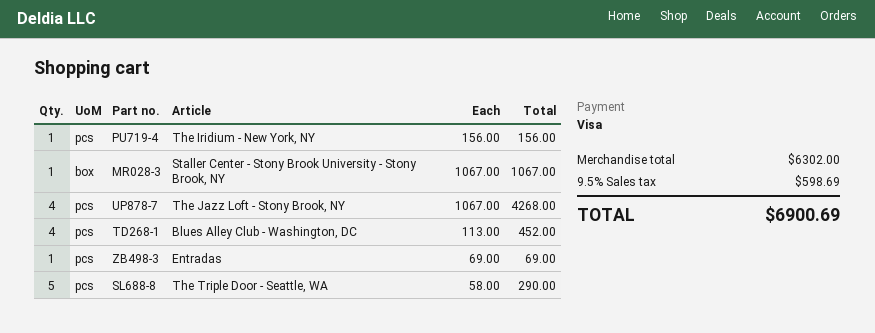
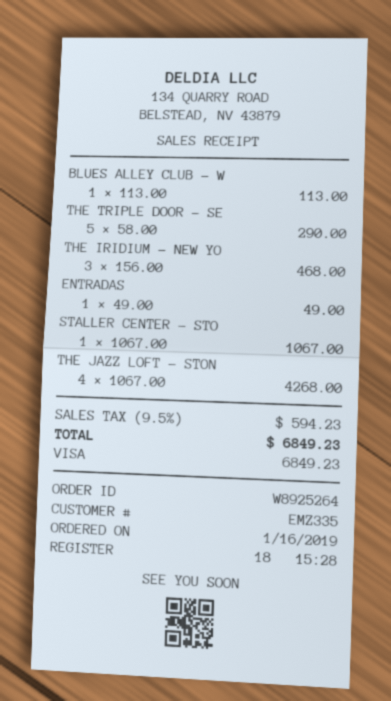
The Iridium - New York, NY: 1 x 156.00 = 156.00 -> 3 x 156.00 = 468.00
Blues Alley Club - Washington, DC: 4 x 113.00 = 452.00 -> 1 x 113.00 = 113.00
Entradas: 1 x 69.00 = 69.00 -> 1 x 49.00 = 49.00
tax: 9.5% = 598.69 -> 9.5% = 594.23
total: 6900.69 -> 6849.23

